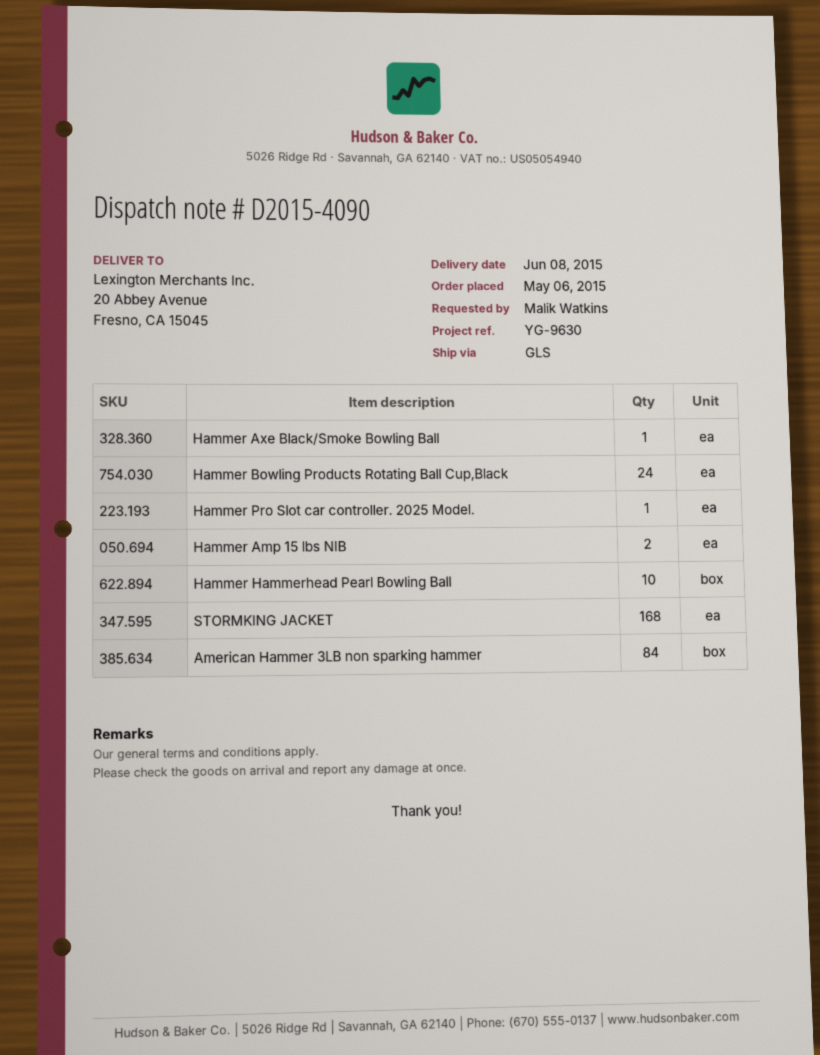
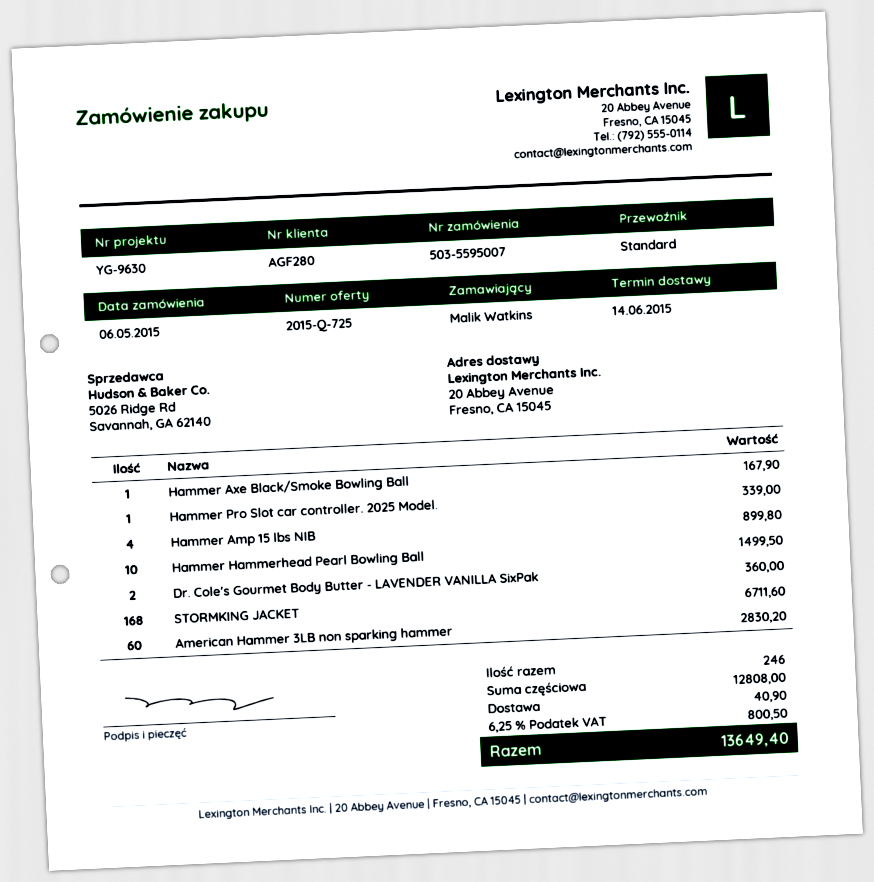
delivery date: 2015-06-08 -> 2015-06-14
shipping method: GLS -> standard
Hammer Bowling Products Rotating Ball Cup,Black: 24 -> none
Hammer Amp 15 lbs NIB: 2 -> 4
American Hammer 3LB non sparking hammer: 84 -> 60
Dr. Cole's Gourmet Body Butter - LAVENDER VANILLA SixPak: none -> 2

